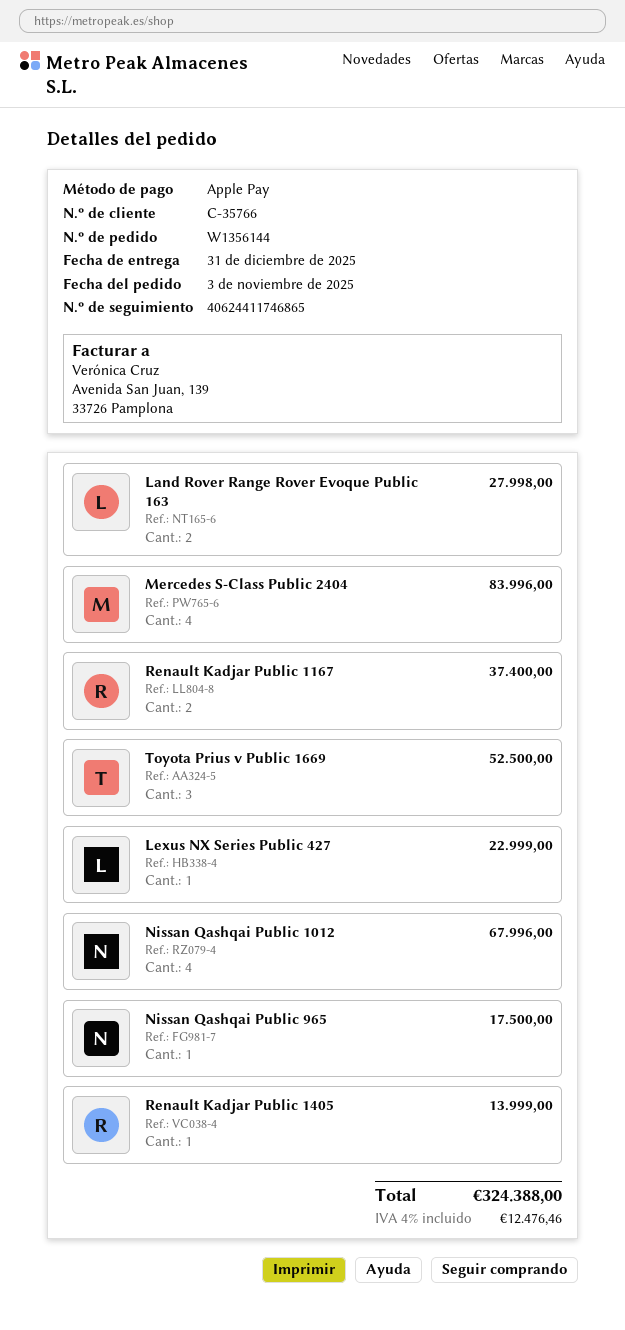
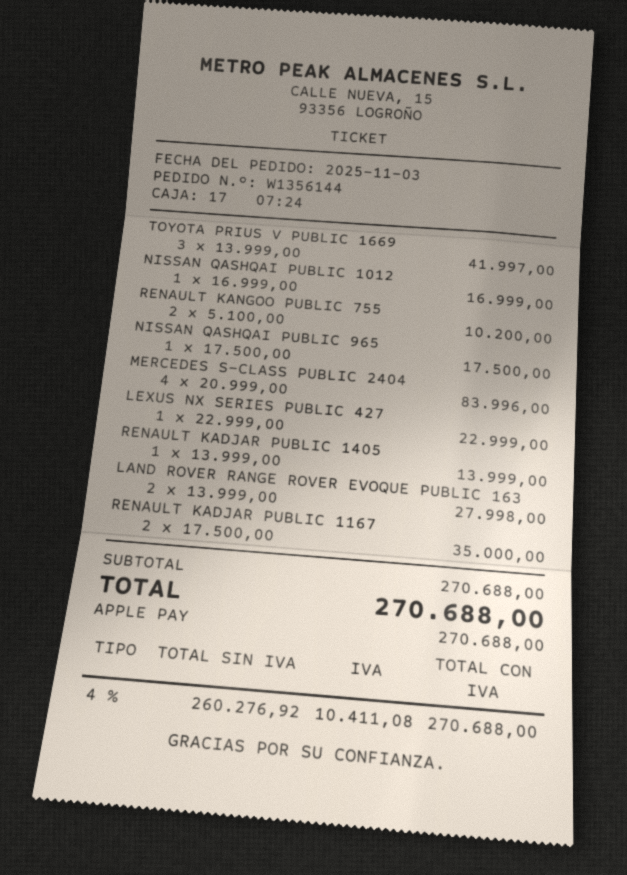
Renault Kadjar Public 1167: 2 for 37400.00 -> 2 for 35000.00
Toyota Prius v Public 1669: 3 for 52500.00 -> 3 for 41997.00
Nissan Qashqai Public 1012: 4 for 67996.00 -> 1 for 16999.00
RENAULT KANGOO PUBLIC 755: none -> 2 for 10200.00
tax: 4% = 12476.46 -> 4% = 10411.08
total: 324388.00 -> 270688.00

